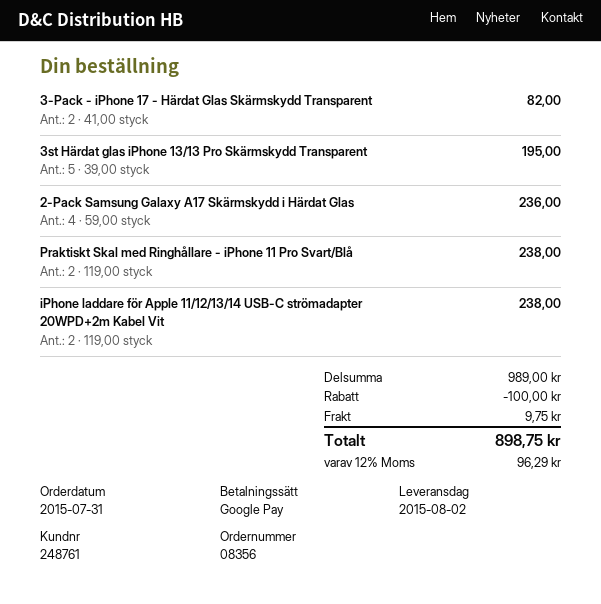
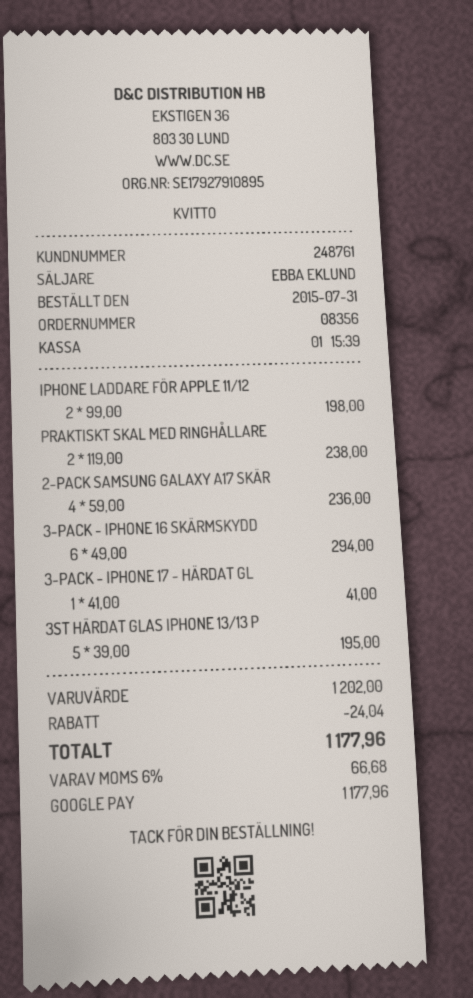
3-Pack - iPhone 17 - Härdat Glas Skärmskydd Transparent: 2 x 41.00 = 82.00 -> 1 x 41.00 = 41.00
iPhone laddare för Apple 11/12/13/14 USB-C strömadapter 20WPD+2m Kabel Vit: 2 x 119.00 = 238.00 -> 2 x 99.00 = 198.00
3-PACK - IPHONE 16 SKÄRMSKYDD: none -> 6 x 49.00 = 294.00
subtotal: 989.00 -> 1202.00
discount: 100.00 -> 24.04
shipping: 9.75 -> none
tax: 12% = 96.29 -> 6% = 66.68
total: 898.75 -> 1177.96

